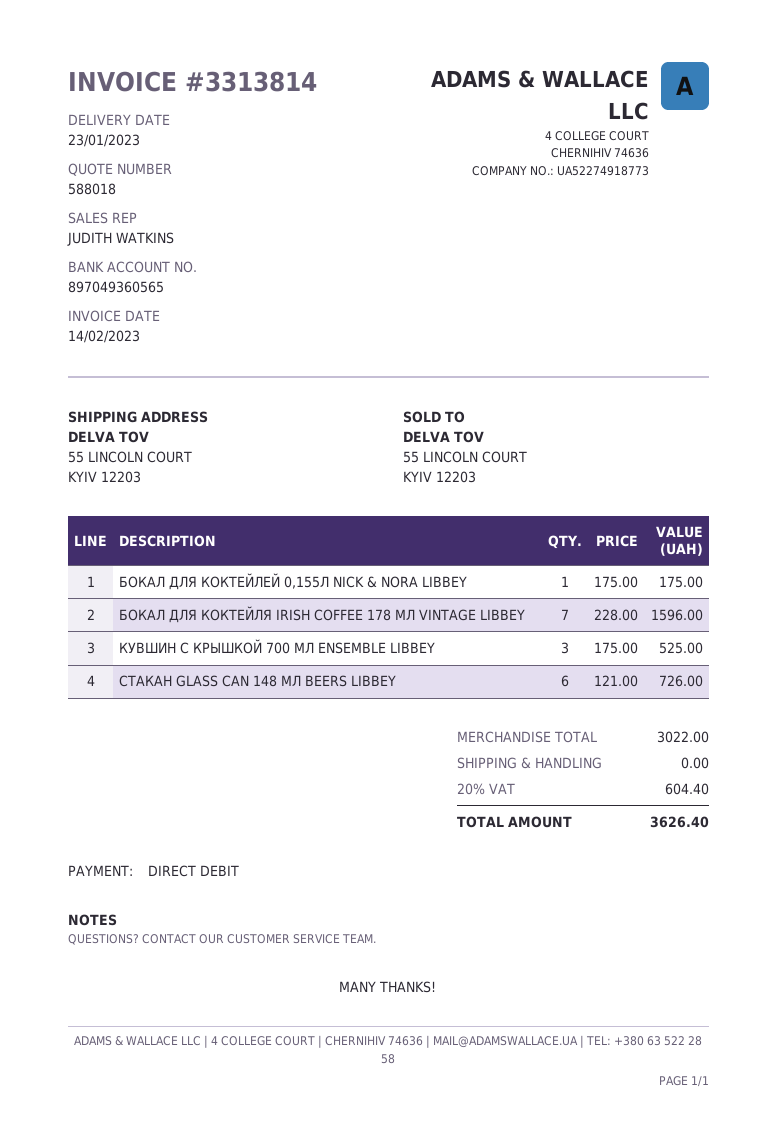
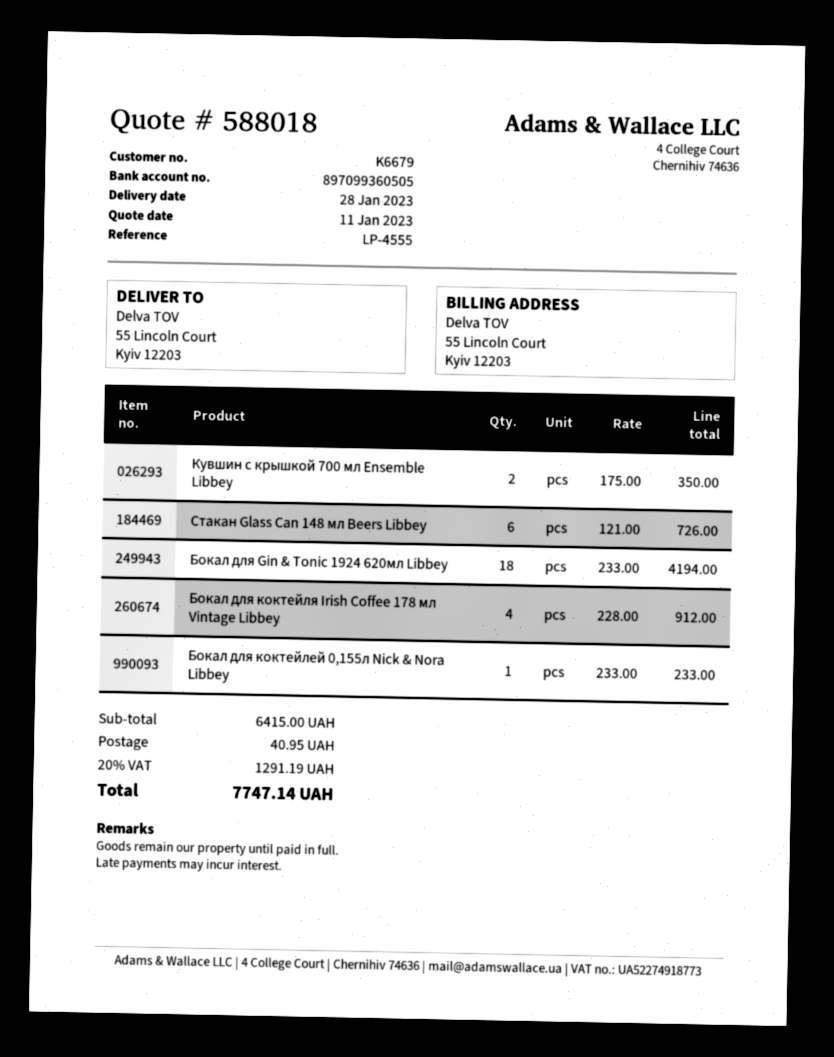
delivery date: 2023-01-23 -> 2023-01-28
bank account: 897049360565 -> 897099360505
БОКАЛ ДЛЯ КОКТЕЙЛЕЙ 0,155Л NICK & NORA LIBBEY: 1 x 175.00 = 175.00 -> 1 x 233.00 = 233.00
БОКАЛ ДЛЯ КОКТЕЙЛЯ IRISH COFFEE 178 МЛ VINTAGE LIBBEY: 7 x 228.00 = 1596.00 -> 4 x 228.00 = 912.00
КУВШИН С КРЫШКОЙ 700 МЛ ENSEMBLE LIBBEY: 3 x 175.00 = 525.00 -> 2 x 175.00 = 350.00
Бокал для Gin & Tonic 1924 620мл Libbey: none -> 18 x 233.00 = 4194.00
subtotal: 3022.00 -> 6415.00
shipping: 0.00 -> 40.95
tax: 20% = 604.40 -> 20% = 1291.19
total: 3626.40 -> 7747.14

